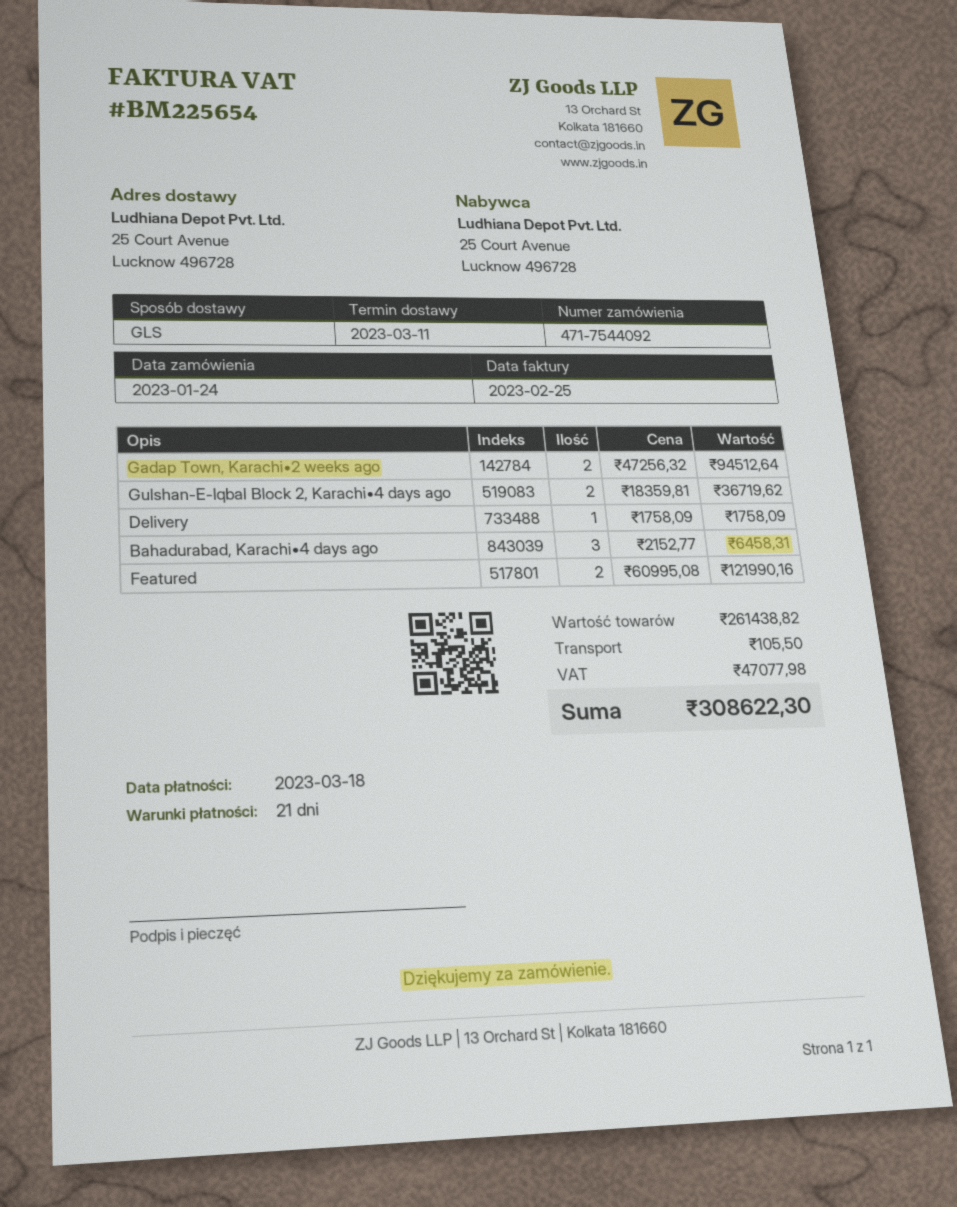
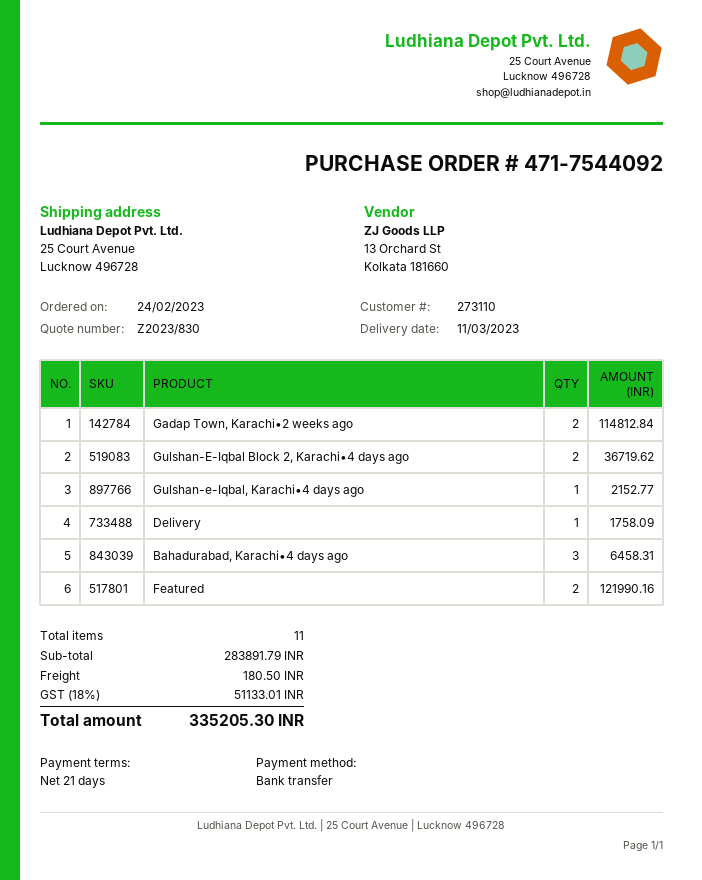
order date: 2023-01-24 -> 2023-02-24
Gadap Town, Karachi•2 weeks ago: 2 for 94512.64 -> 2 for 114812.84
Gulshan-e-Iqbal, Karachi•4 days ago: none -> 1 for 2152.77
subtotal: 261438.82 -> 283891.79
shipping: 105.50 -> 180.50
tax: 47077.98 -> 51133.01
total: 308622.30 -> 335205.30

